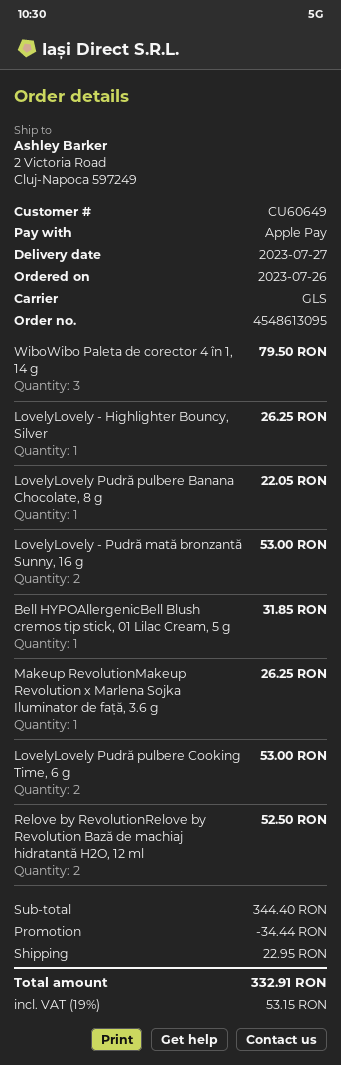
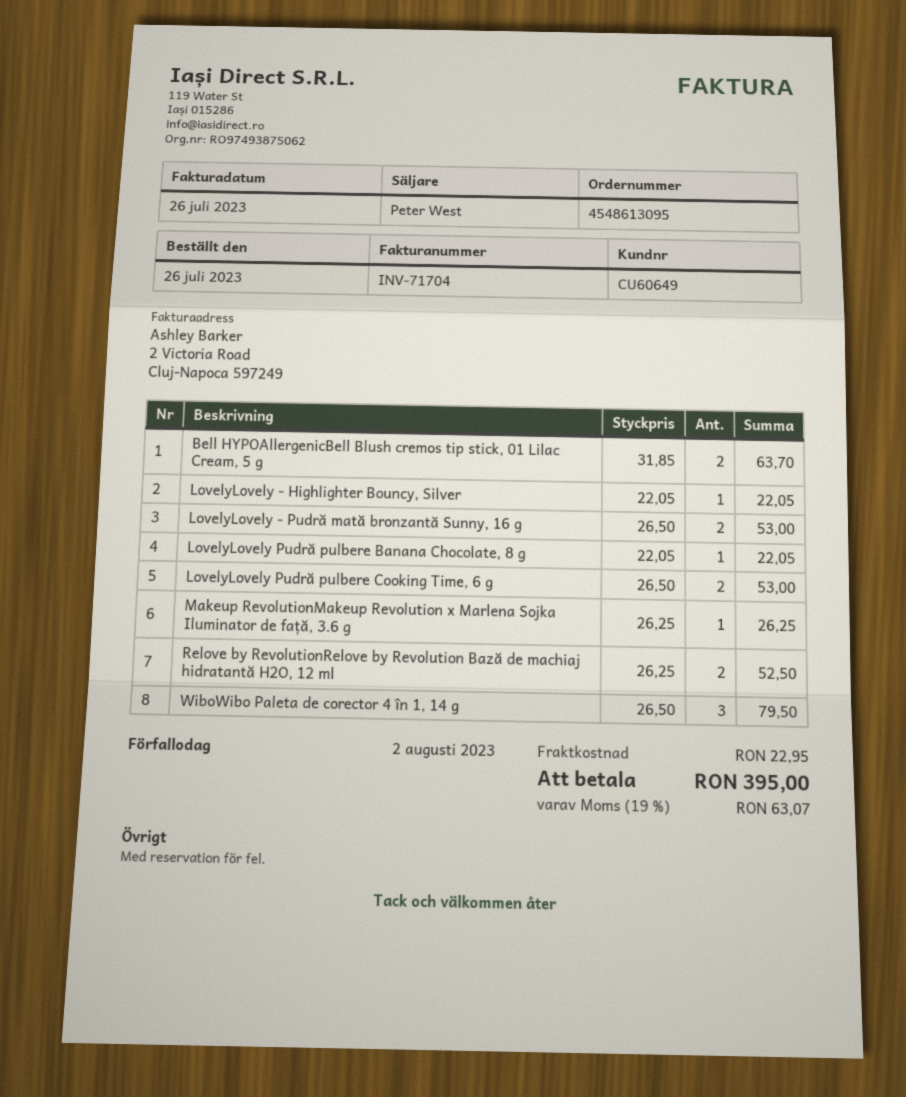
LovelyLovely - Highlighter Bouncy, Silver: 1 for 26.25 -> 1 for 22.05
Bell HYPOAllergenicBell Blush cremos tip stick, 01 Lilac Cream, 5 g: 1 for 31.85 -> 2 for 63.70
discount: 34.44 -> none
tax: 19% = 53.15 -> 19% = 63.07
total: 332.91 -> 395.00

